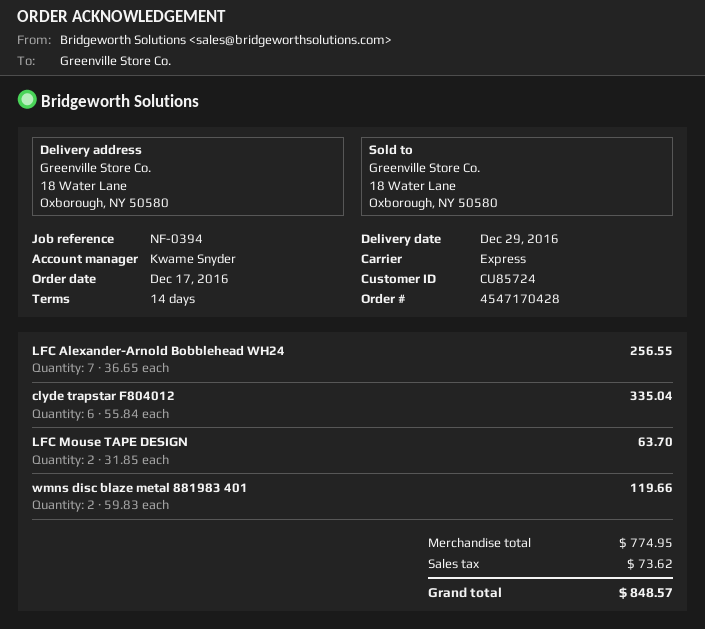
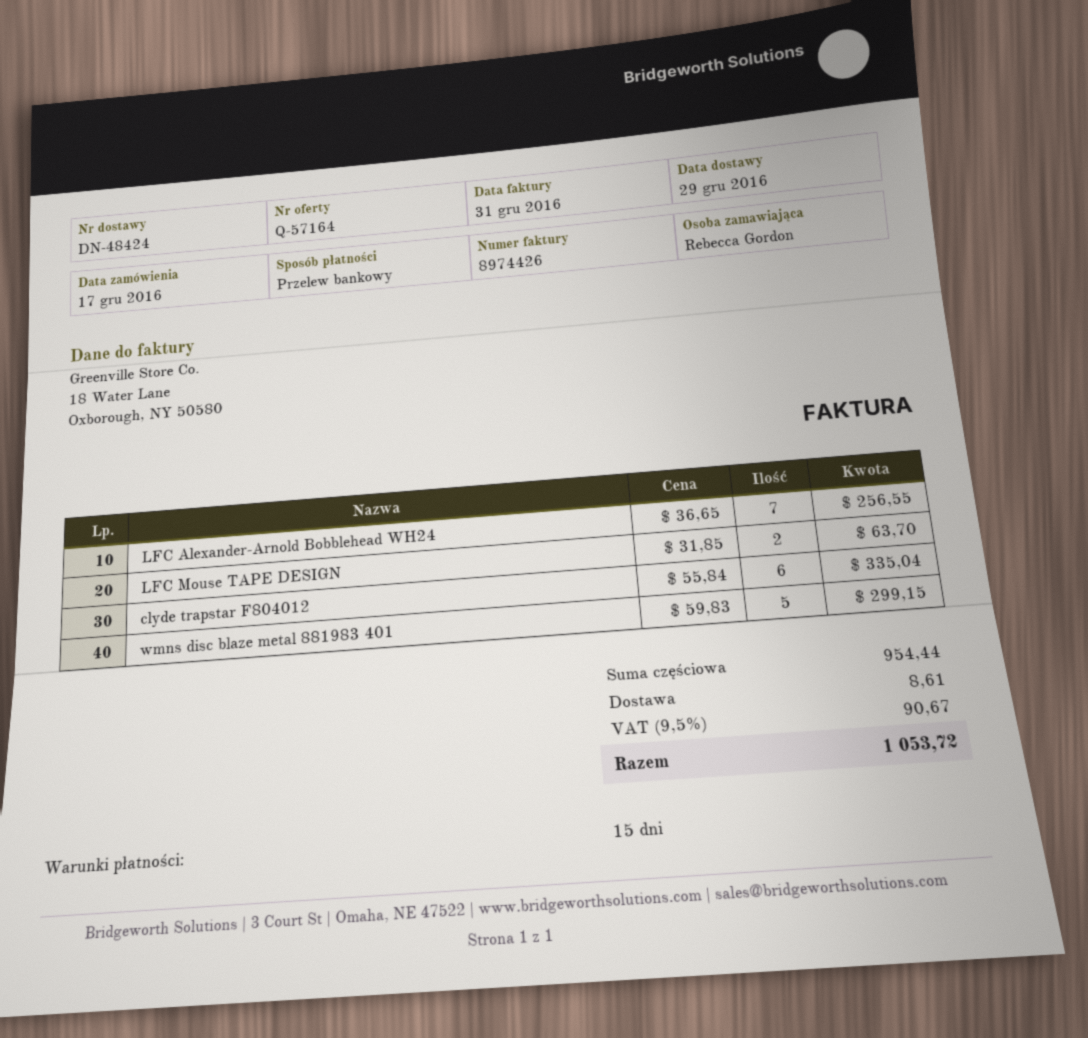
payment terms: 14 days -> 15 days
wmns disc blaze metal 881983 401: 2 x 59.83 = 119.66 -> 5 x 59.83 = 299.15
subtotal: 774.95 -> 954.44
shipping: none -> 8.61
tax: 73.62 -> 90.67
total: 848.57 -> 1053.72

